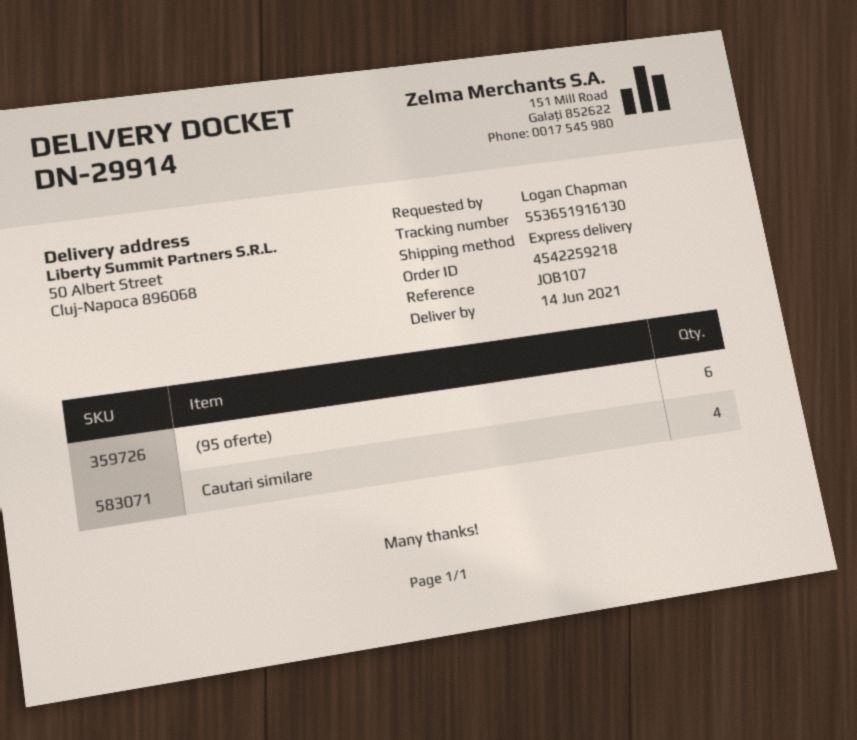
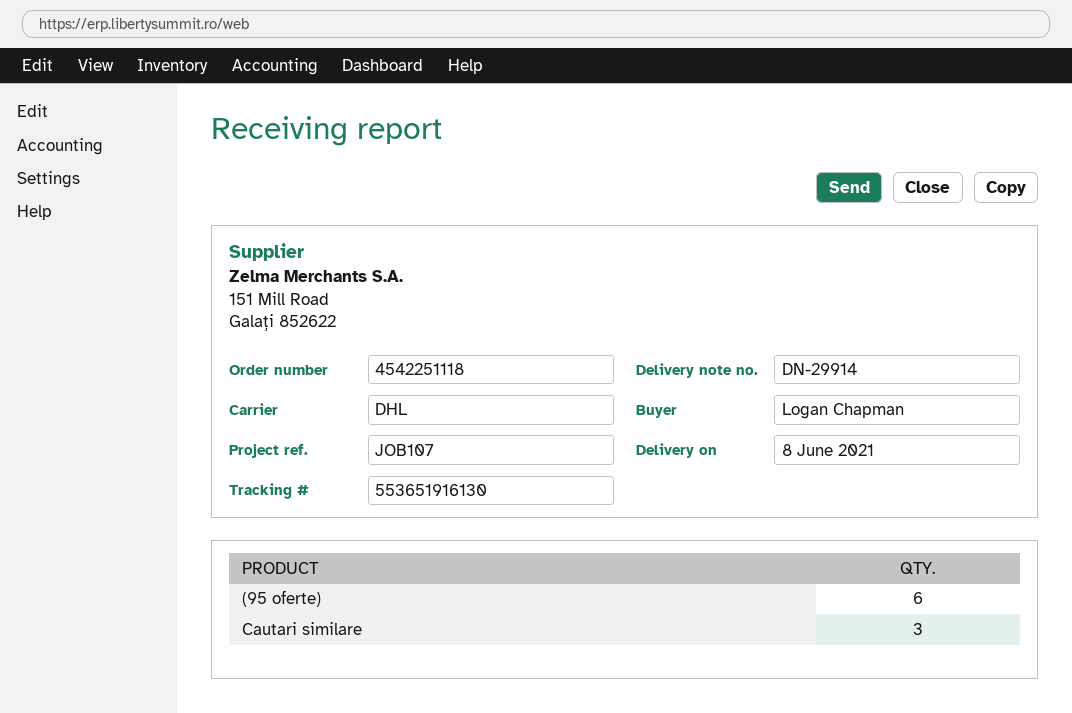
order number: 4542259218 -> 4542251118
delivery date: 2021-06-14 -> 2021-06-08
shipping method: express -> DHL
Cautari similare: 4 -> 3

